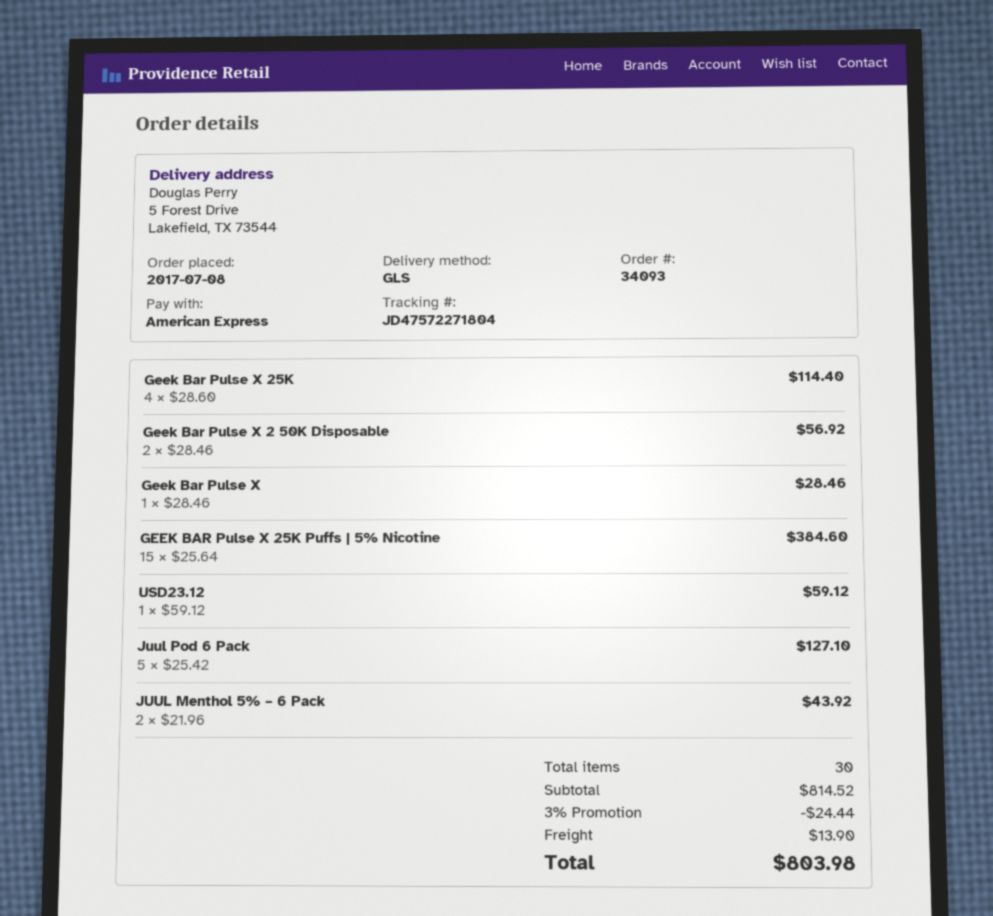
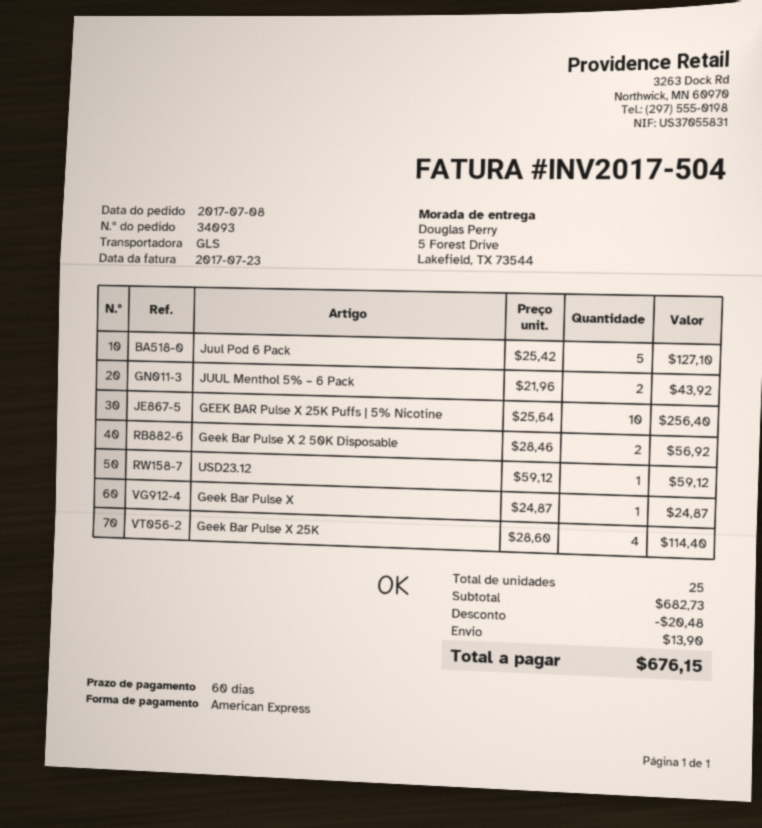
Geek Bar Pulse X: 1 x 28.46 = 28.46 -> 1 x 24.87 = 24.87
GEEK BAR Pulse X 25K Puffs | 5% Nicotine: 15 x 25.64 = 384.60 -> 10 x 25.64 = 256.40
total quantity: 30 -> 25
subtotal: 814.52 -> 682.73
discount: 24.44 -> 20.48
total: 803.98 -> 676.15

